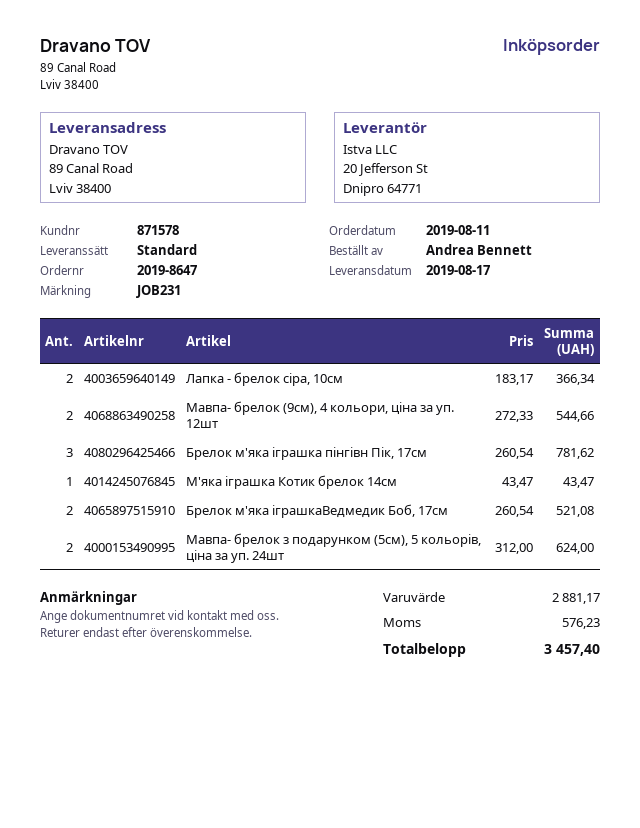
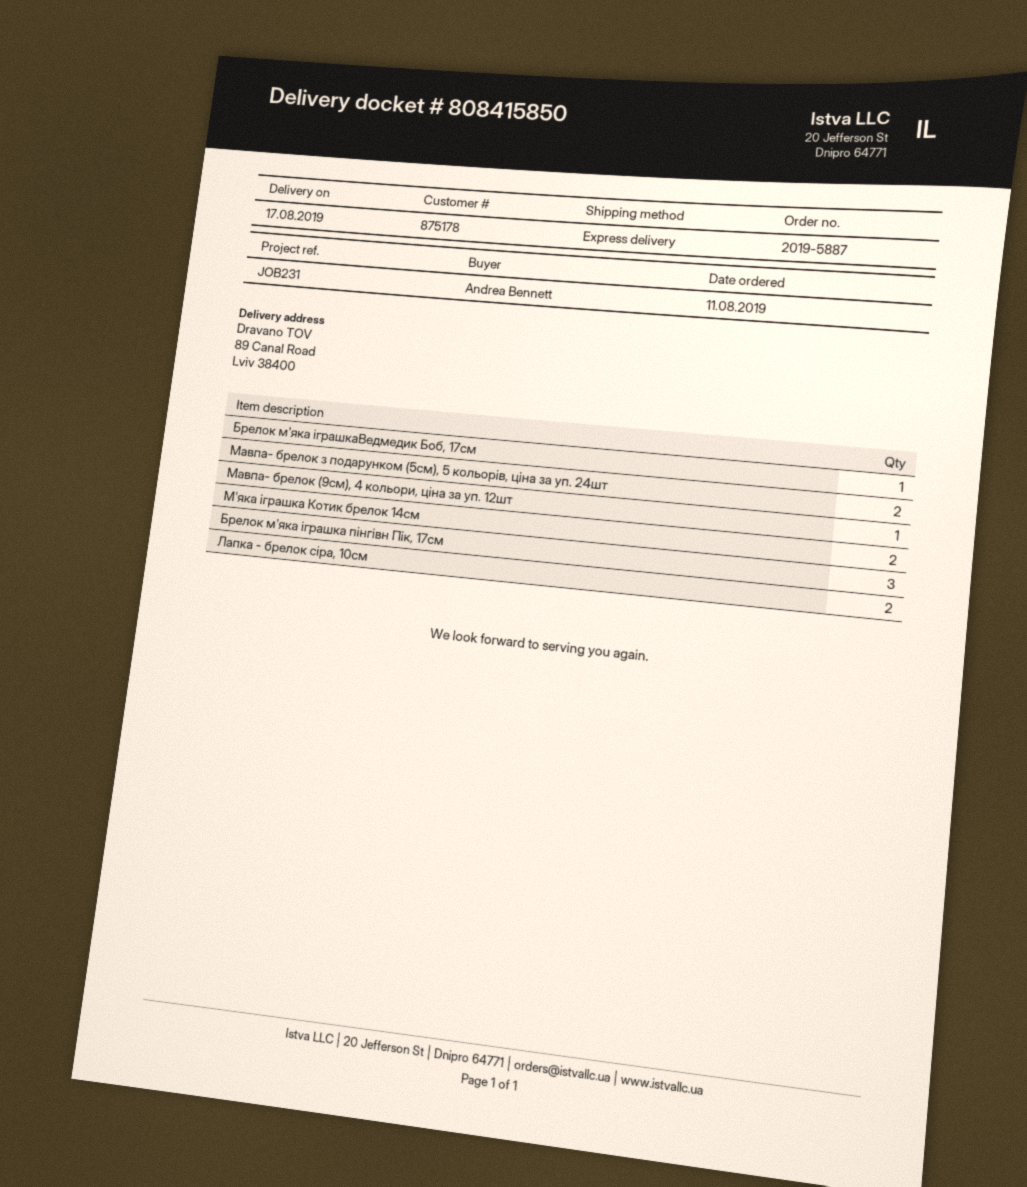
order number: 2019-8647 -> 2019-5887
customer number: 871578 -> 875178
shipping method: standard -> express
Мавпа- брелок (9см), 4 кольори, ціна за уп. 12шт: 2 -> 1
М'яка іграшка Котик брелок 14см: 1 -> 2
Брелок м'яка іграшкаВедмедик Боб, 17см: 2 -> 1

